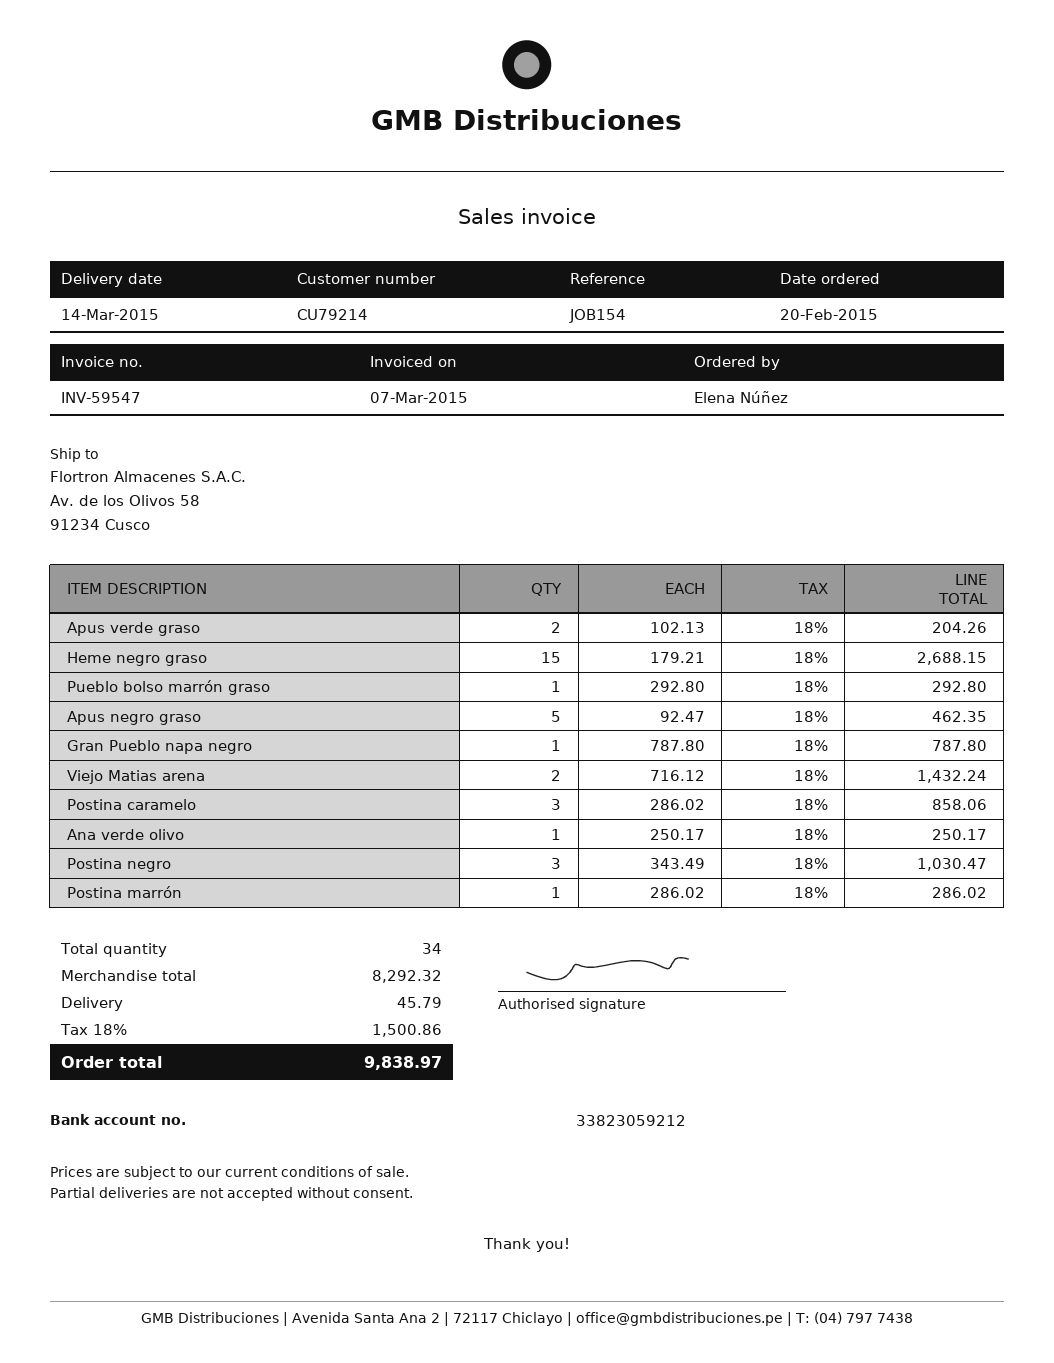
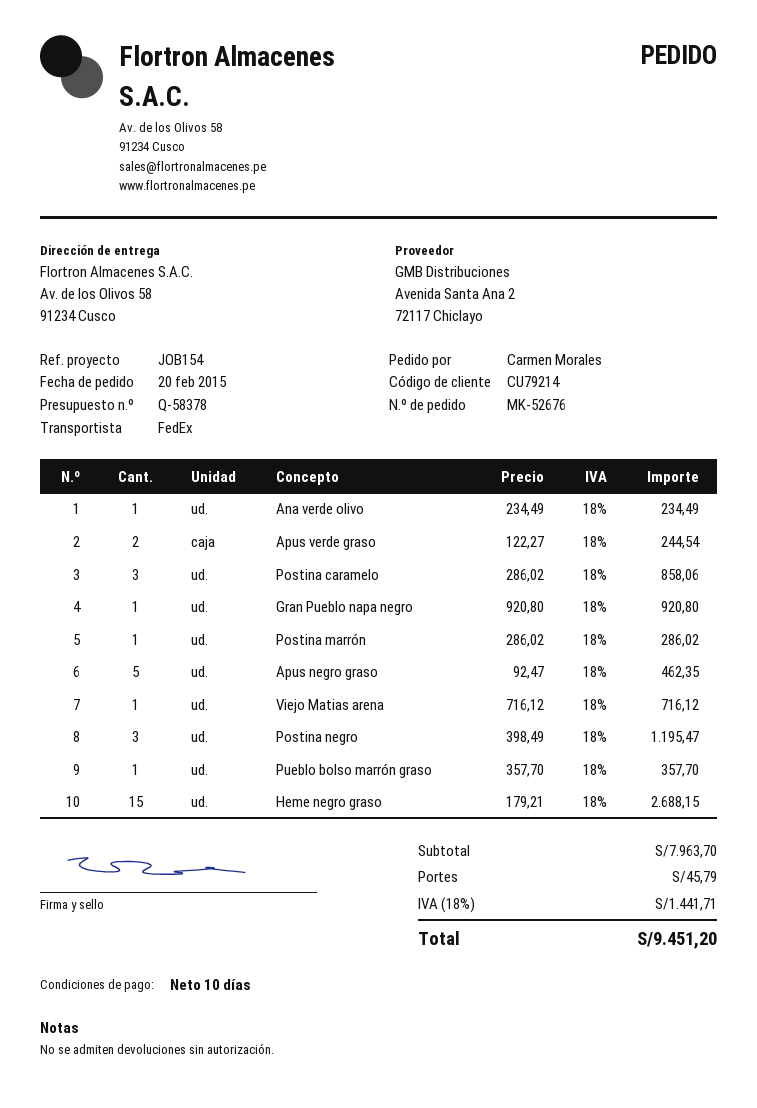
ordered by: Elena Núñez -> Carmen Morales
Apus verde graso: 2 x 102.13 = 204.26 -> 2 x 122.27 = 244.54
Pueblo bolso marrón graso: 1 x 292.80 = 292.80 -> 1 x 357.70 = 357.70
Gran Pueblo napa negro: 1 x 787.80 = 787.80 -> 1 x 920.80 = 920.80
Viejo Matias arena: 2 x 716.12 = 1432.24 -> 1 x 716.12 = 716.12
Ana verde olivo: 1 x 250.17 = 250.17 -> 1 x 234.49 = 234.49
Postina negro: 3 x 343.49 = 1030.47 -> 3 x 398.49 = 1195.47
subtotal: 8292.32 -> 7963.70
tax: 18% = 1500.86 -> 18% = 1441.71
total: 9838.97 -> 9451.20

